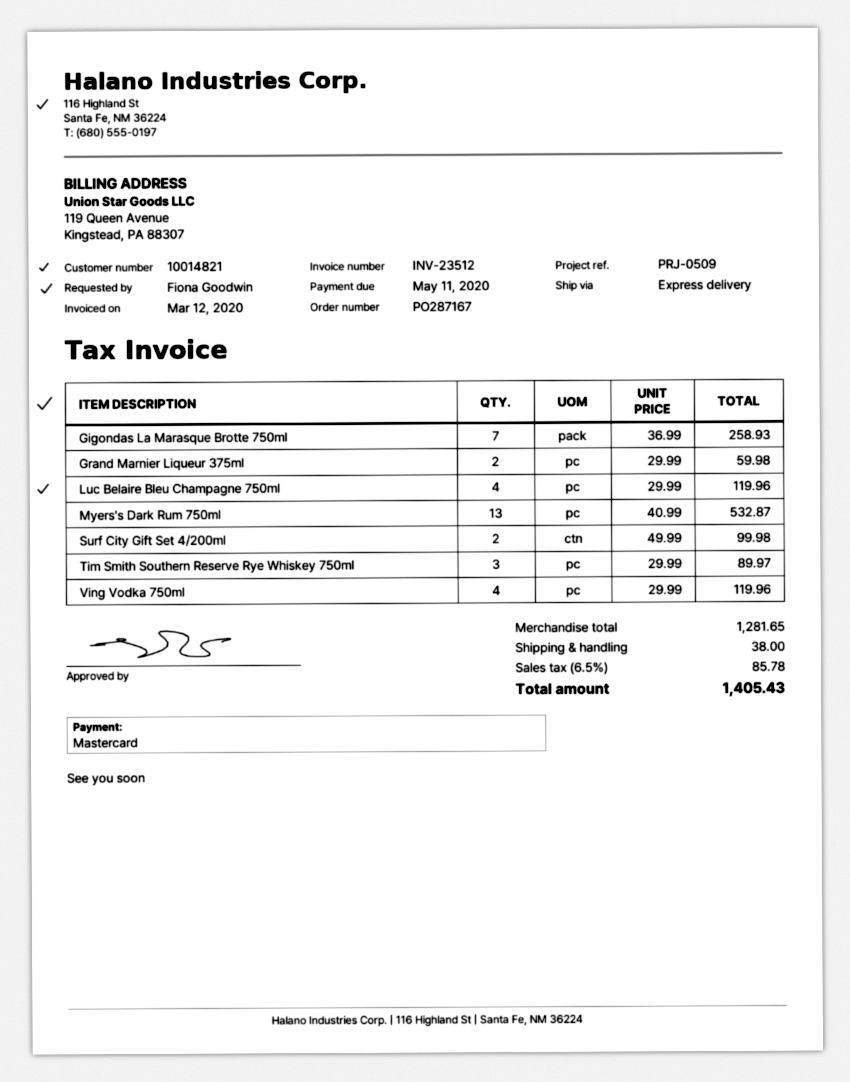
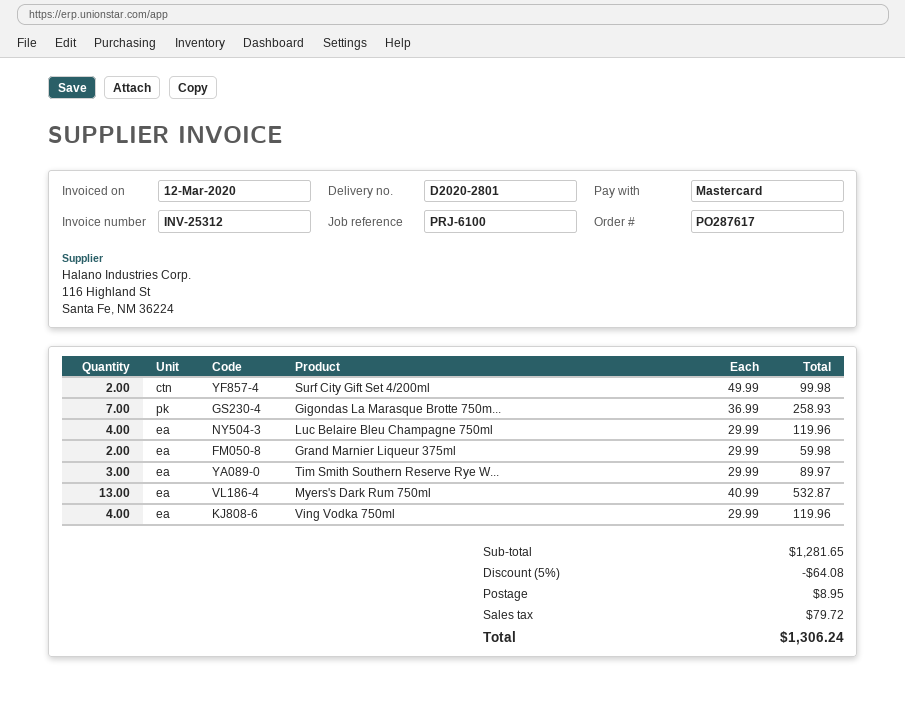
order number: PO287167 -> PO287617
invoice number: INV-23512 -> INV-25312
reference: PRJ-0509 -> PRJ-6100
discount: none -> 5% = 64.08
shipping: 38.00 -> 8.95
tax: 85.78 -> 79.72
total: 1405.43 -> 1306.24

